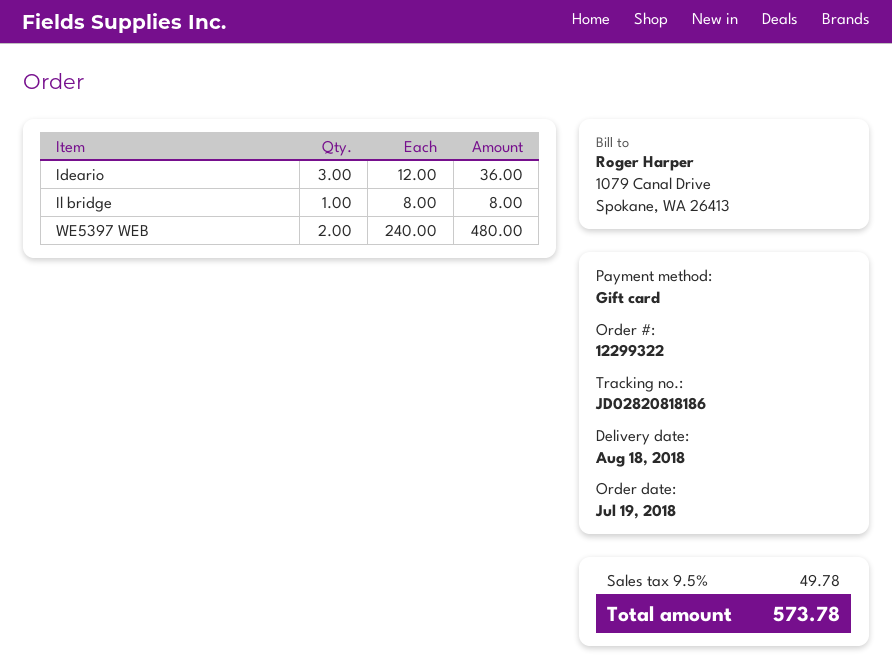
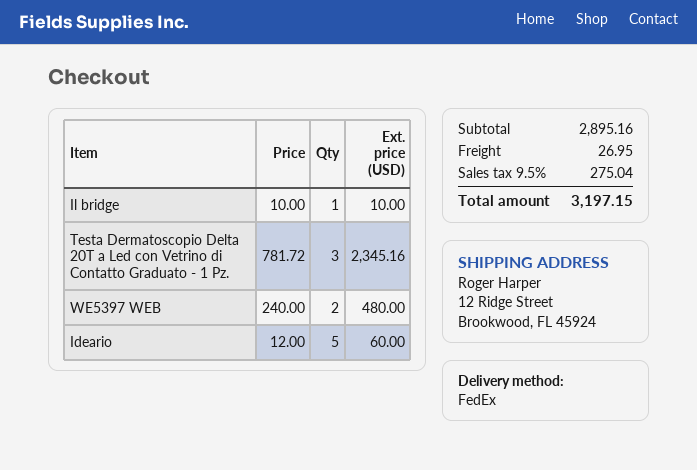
Ideario: 3 x 12.00 = 36.00 -> 5 x 12.00 = 60.00
Il bridge: 1 x 8.00 = 8.00 -> 1 x 10.00 = 10.00
Testa Dermatoscopio Delta 20T a Led con Vetrino di Contatto Graduato - 1 Pz.: none -> 3 x 781.72 = 2345.16
shipping: none -> 26.95
tax: 9.5% = 49.78 -> 9.5% = 275.04
total: 573.78 -> 3197.15

